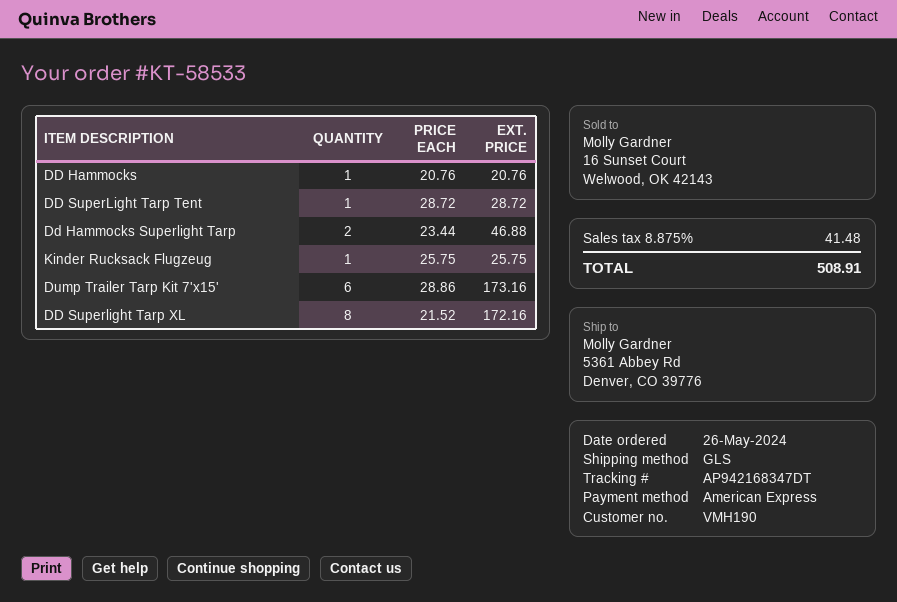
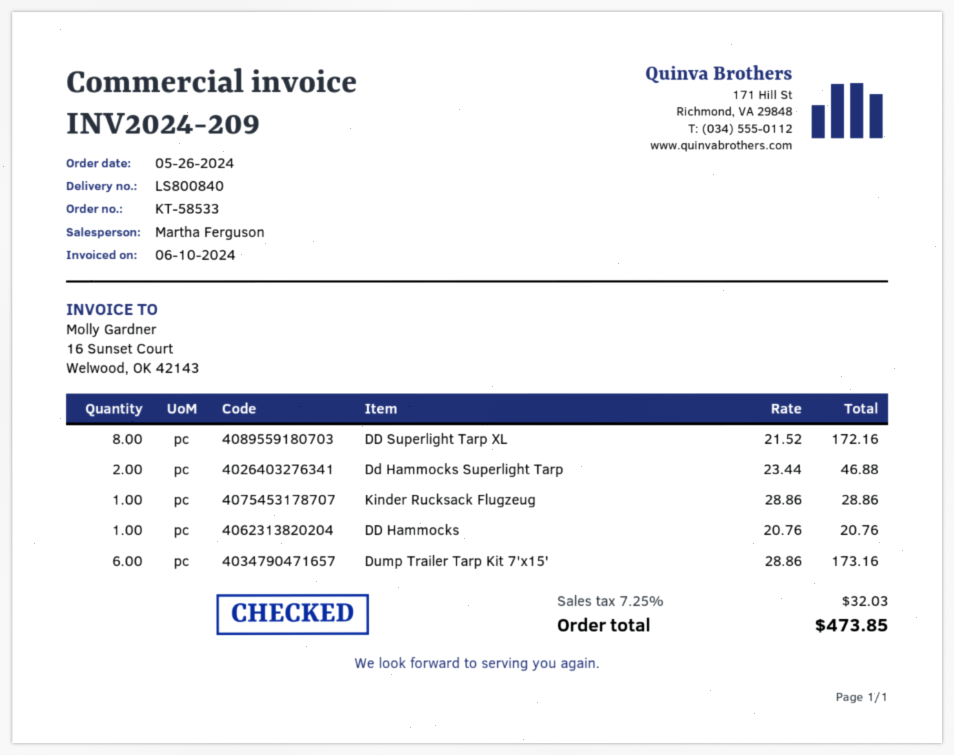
DD SuperLight Tarp Tent: 1 x 28.72 = 28.72 -> none
Kinder Rucksack Flugzeug: 1 x 25.75 = 25.75 -> 1 x 28.86 = 28.86
tax: 8.875% = 41.48 -> 7.25% = 32.03
total: 508.91 -> 473.85

